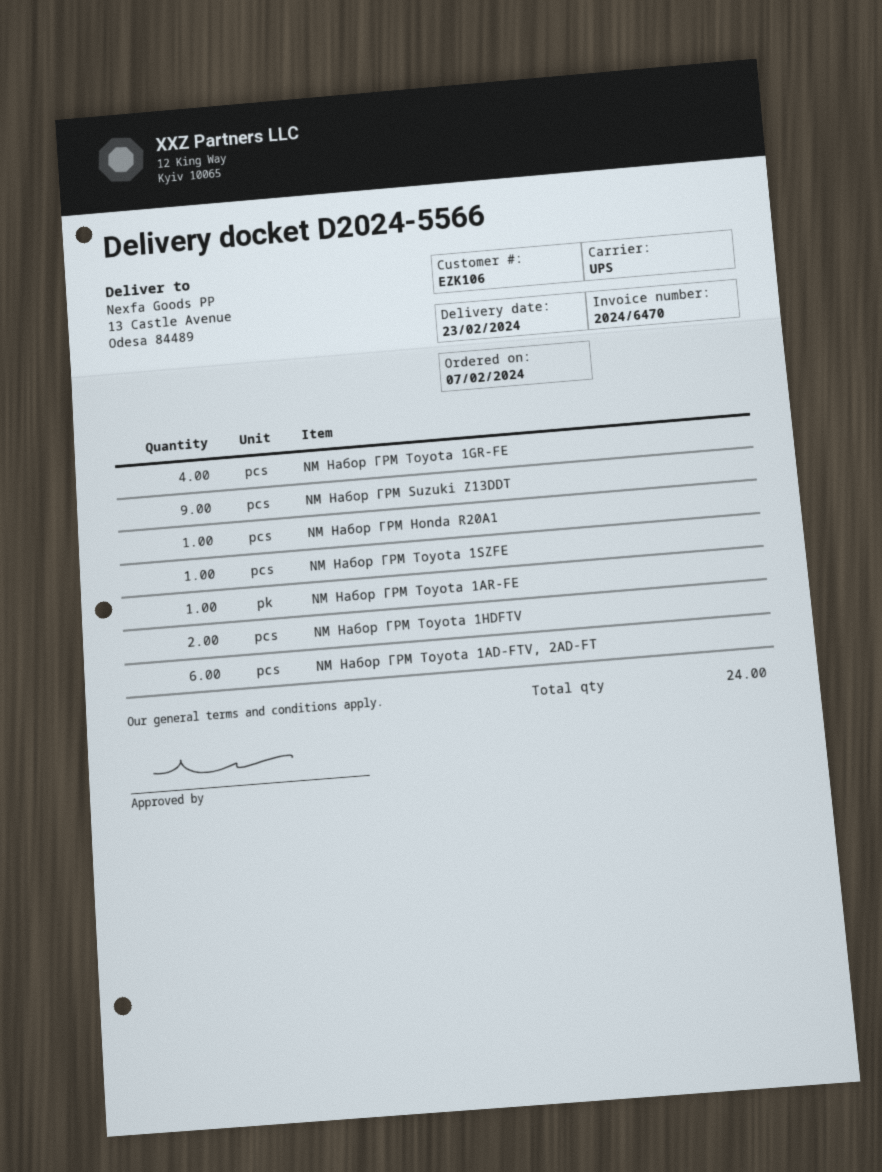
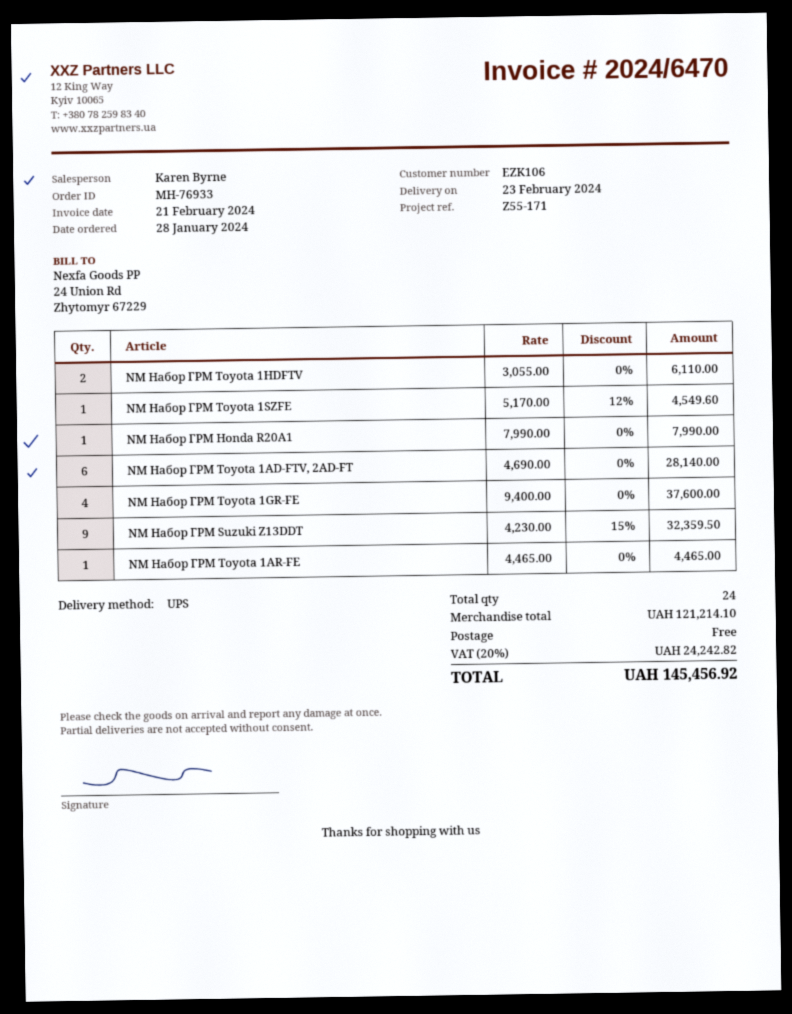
order date: 2024-02-07 -> 2024-01-28

